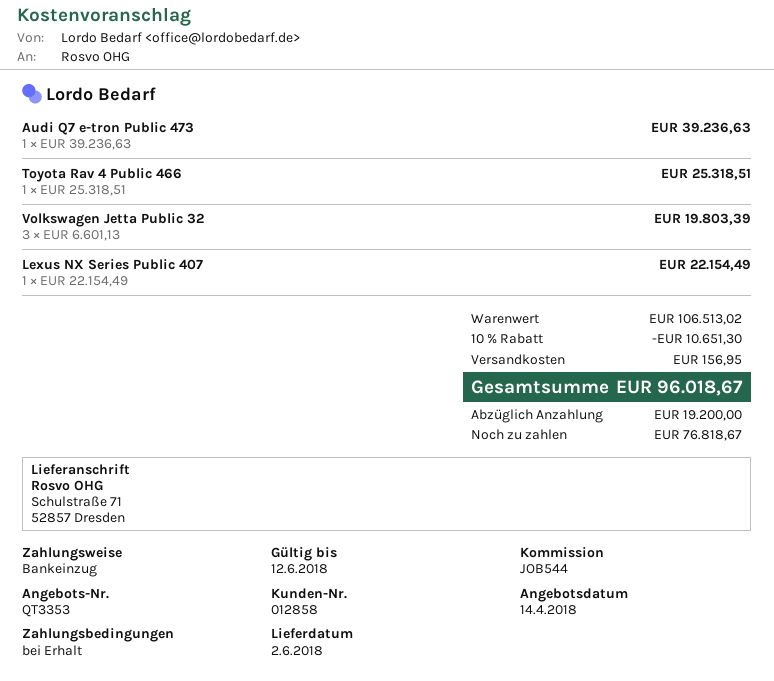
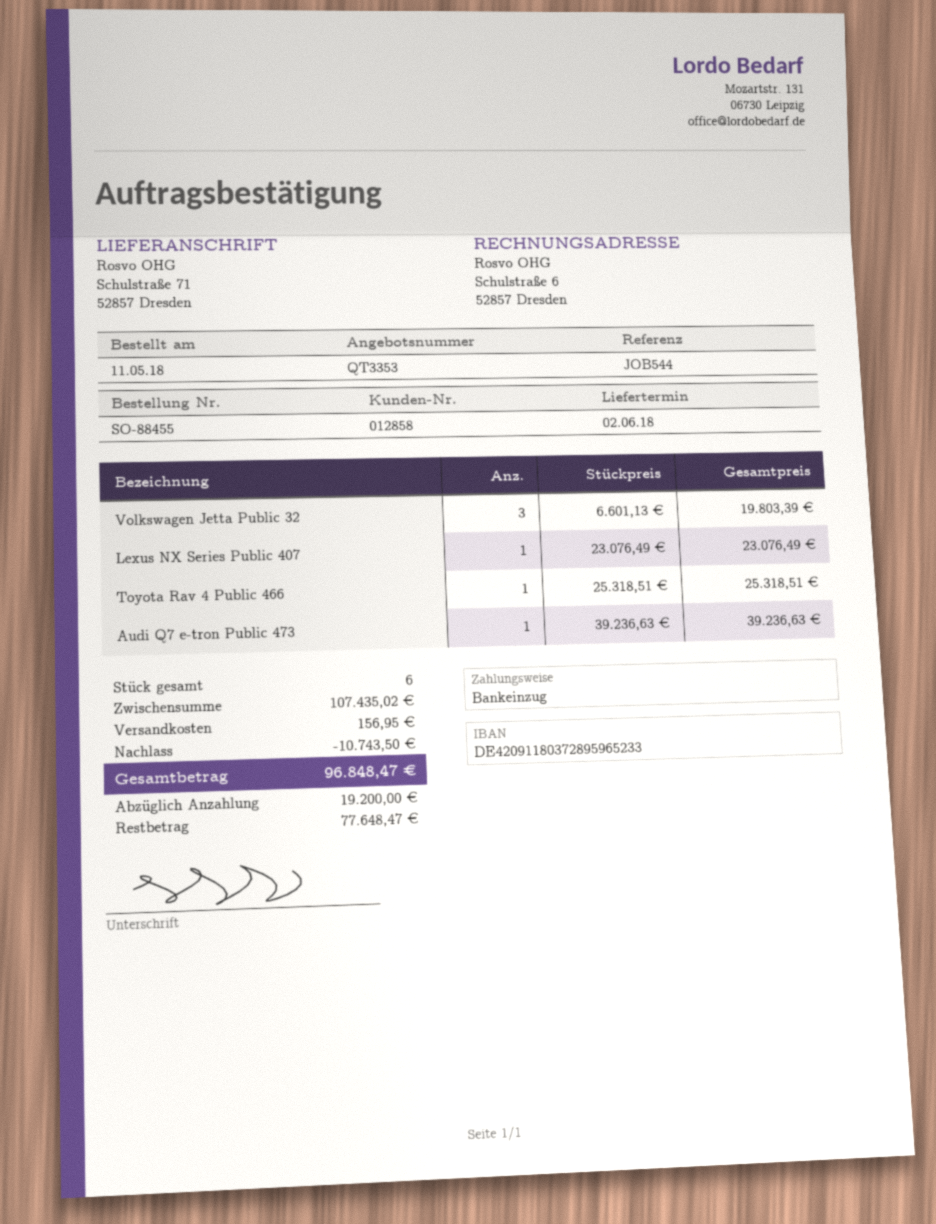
Lexus NX Series Public 407: 1 x 22154.49 = 22154.49 -> 1 x 23076.49 = 23076.49
subtotal: 106513.02 -> 107435.02
discount: 10651.30 -> 10743.50
total: 96018.67 -> 96848.47
balance: 76818.67 -> 77648.47

